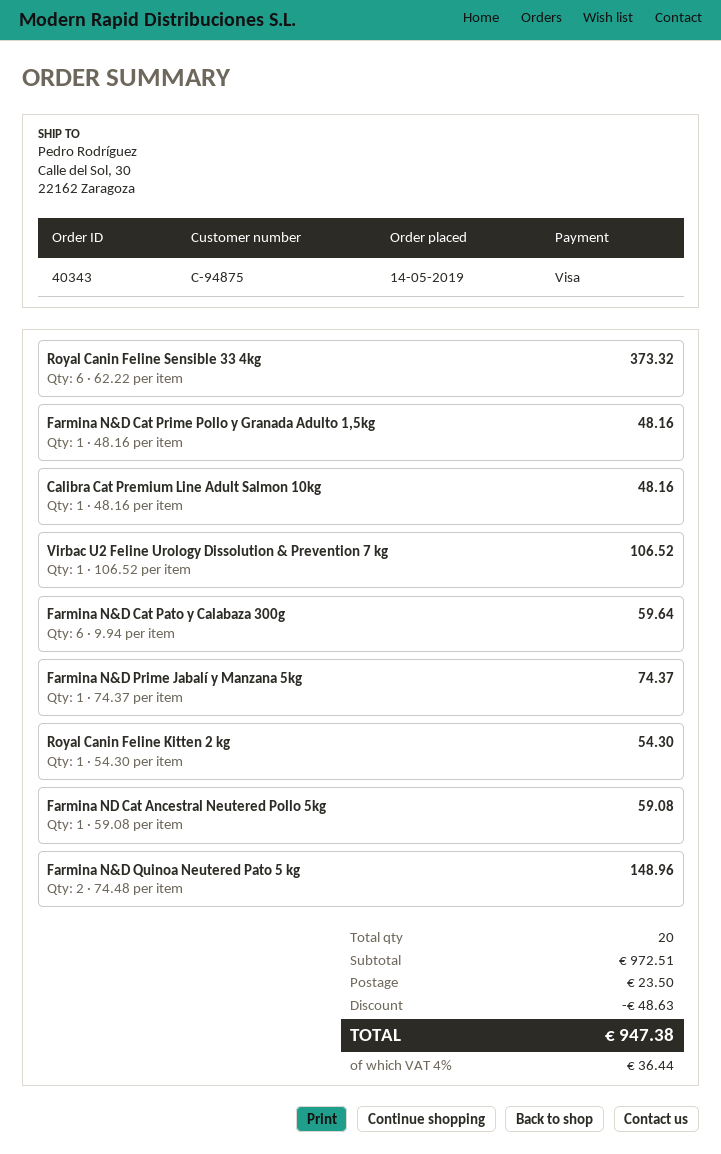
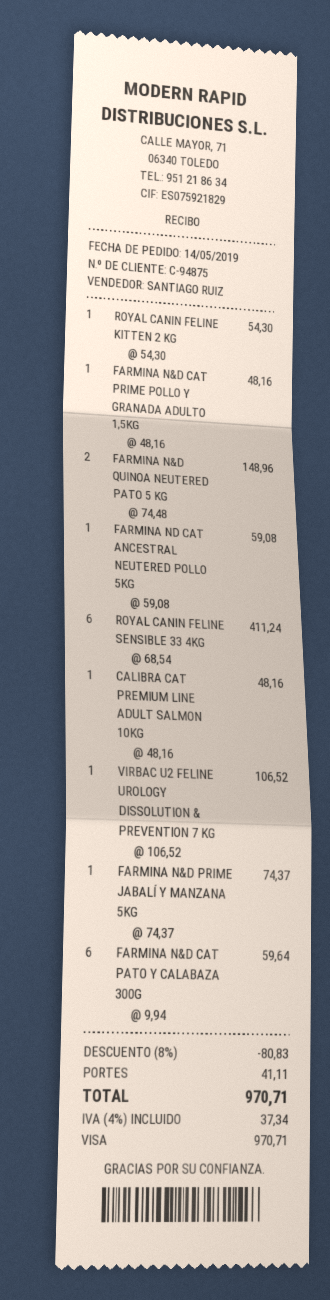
Royal Canin Feline Sensible 33 4kg: 6 x 62.22 = 373.32 -> 6 x 68.54 = 411.24
discount: 48.63 -> 80.83
shipping: 23.50 -> 41.11
tax: 4% = 36.44 -> 4% = 37.34
total: 947.38 -> 970.71

